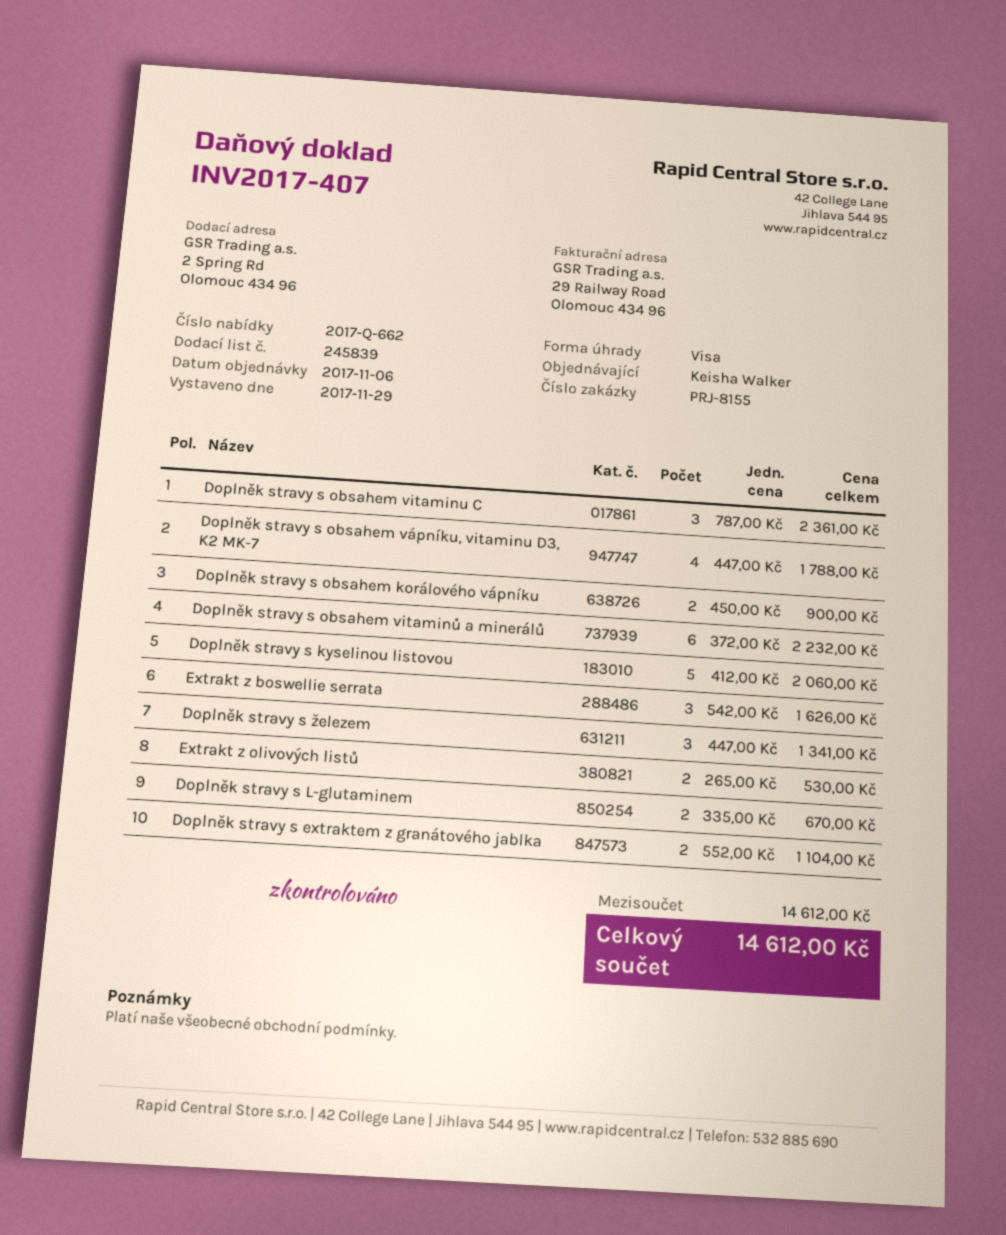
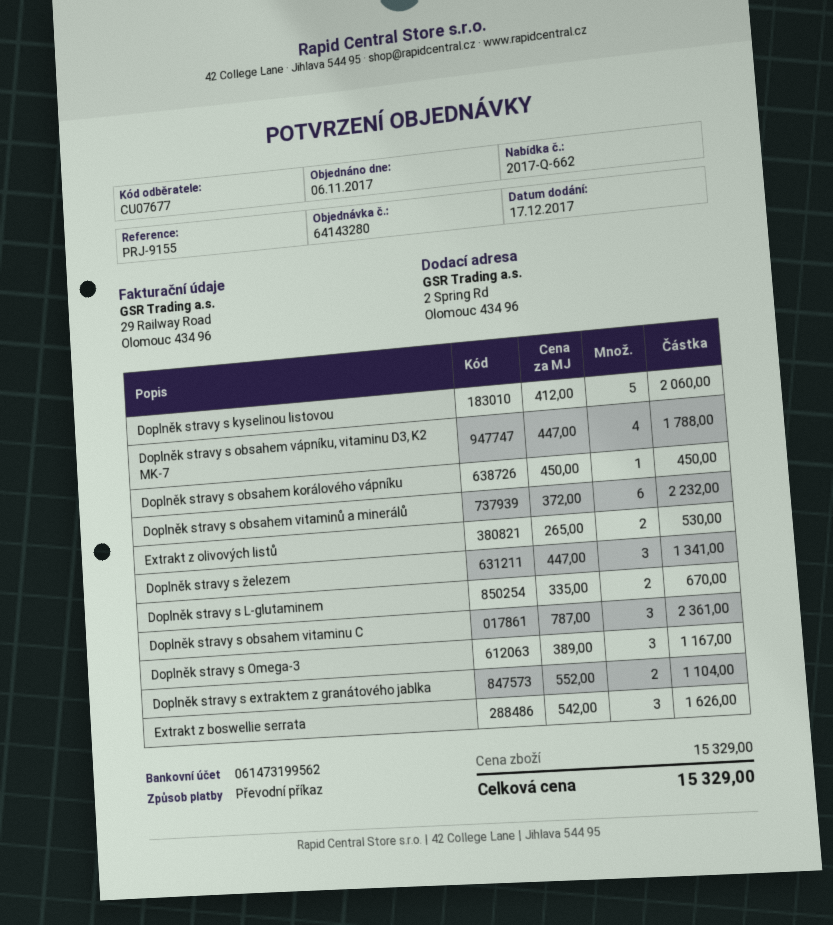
reference: PRJ-8155 -> PRJ-9155
payment method: Visa -> bank transfer
Doplněk stravy s obsahem korálového vápníku: 2 x 450.00 = 900.00 -> 1 x 450.00 = 450.00
Doplněk stravy s Omega-3: none -> 3 x 389.00 = 1167.00
subtotal: 14612.00 -> 15329.00
total: 14612.00 -> 15329.00

